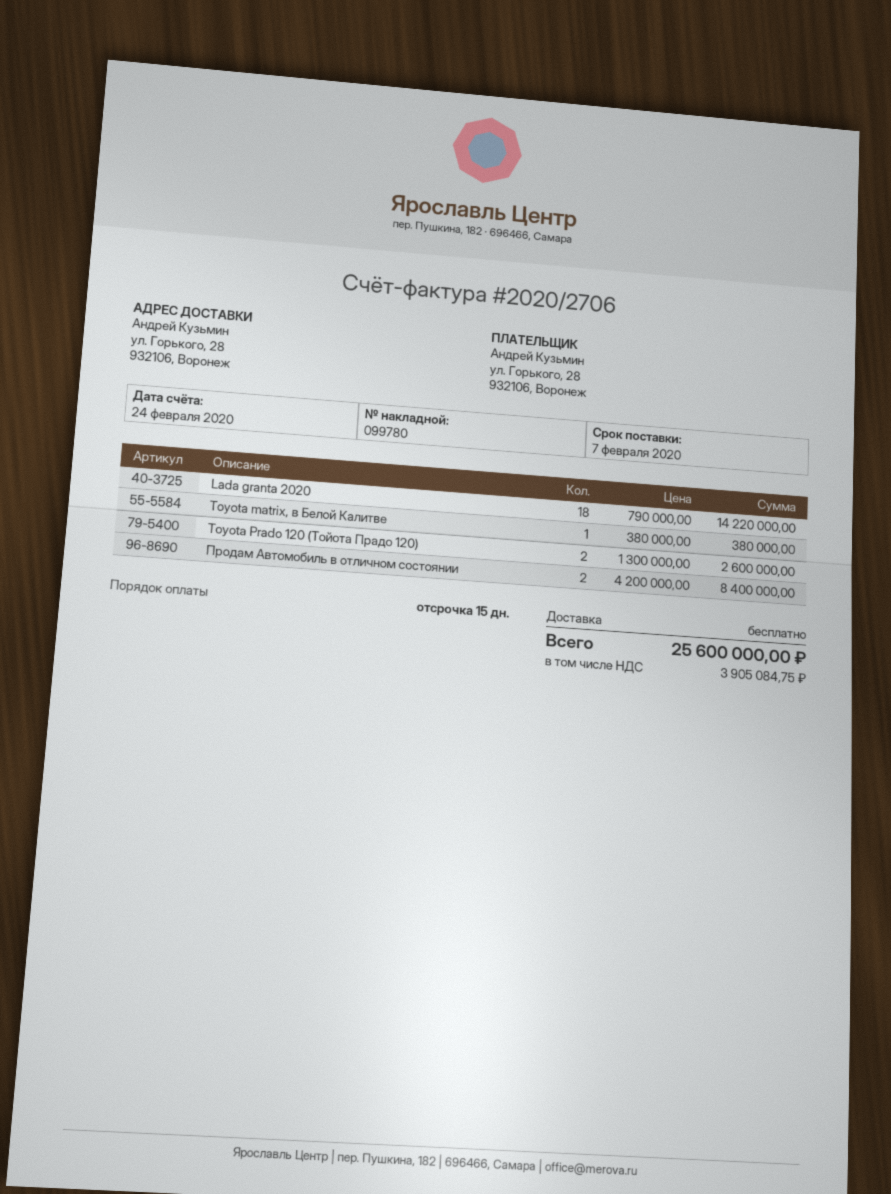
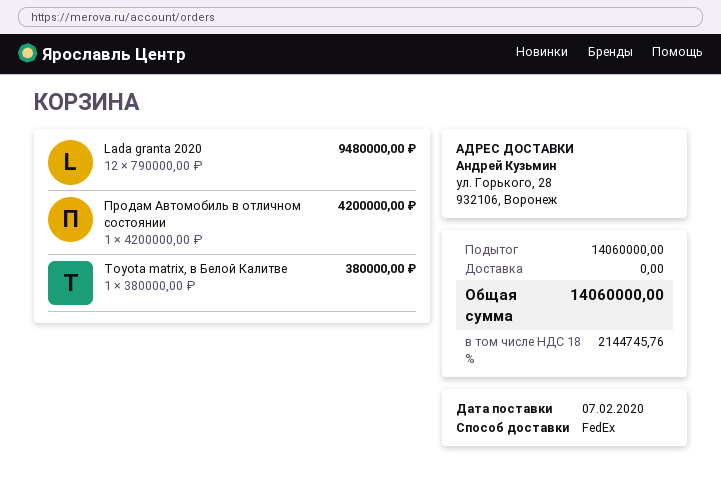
Lada granta 2020: 18 x 790000.00 = 14220000.00 -> 12 x 790000.00 = 9480000.00
Toyota Prado 120 (Тойота Прадо 120): 2 x 1300000.00 = 2600000.00 -> none
Продам Автомобиль в отличном состоянии: 2 x 4200000.00 = 8400000.00 -> 1 x 4200000.00 = 4200000.00
tax: 3905084.75 -> 2144745.76
total: 25600000.00 -> 14060000.00

